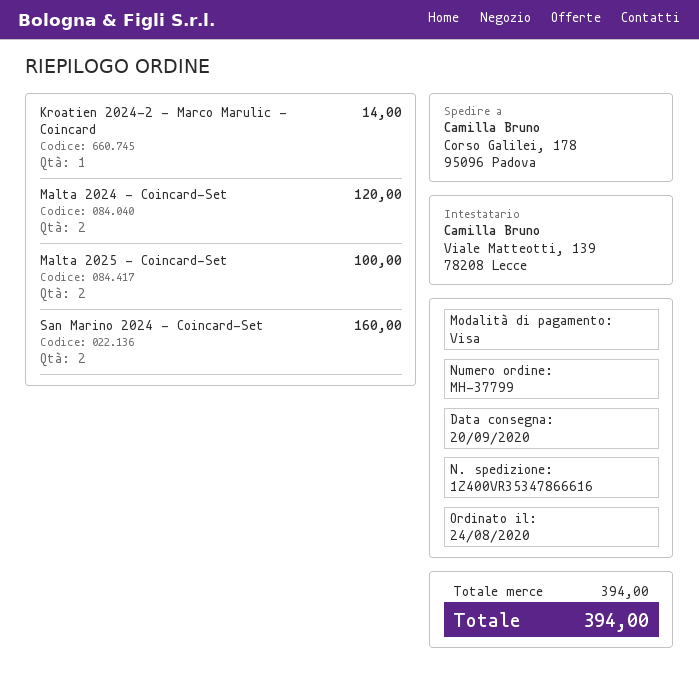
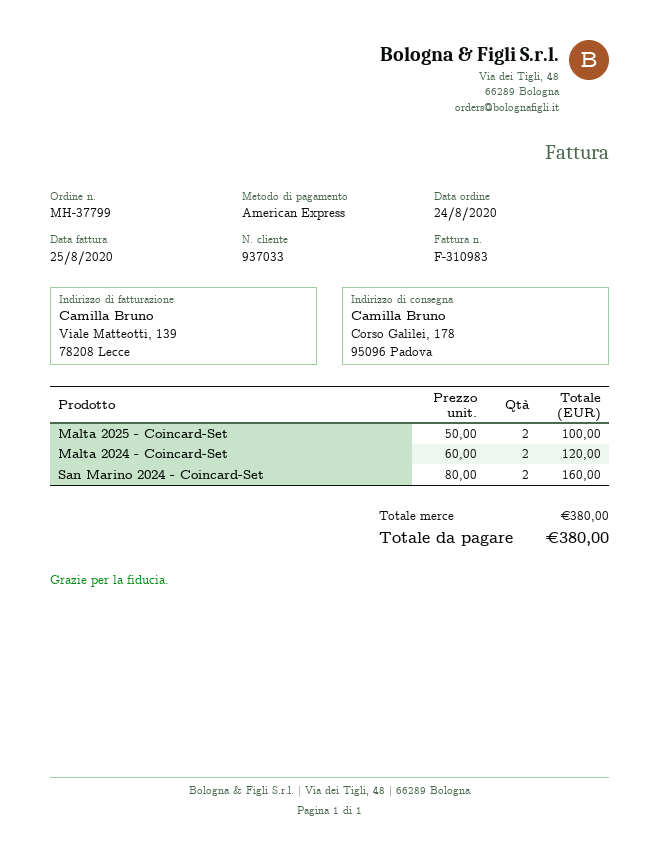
payment method: Visa -> American Express
Kroatien 2024-2 - Marco Marulic - Coincard: 1 for 14.00 -> none
subtotal: 394.00 -> 380.00
total: 394.00 -> 380.00

